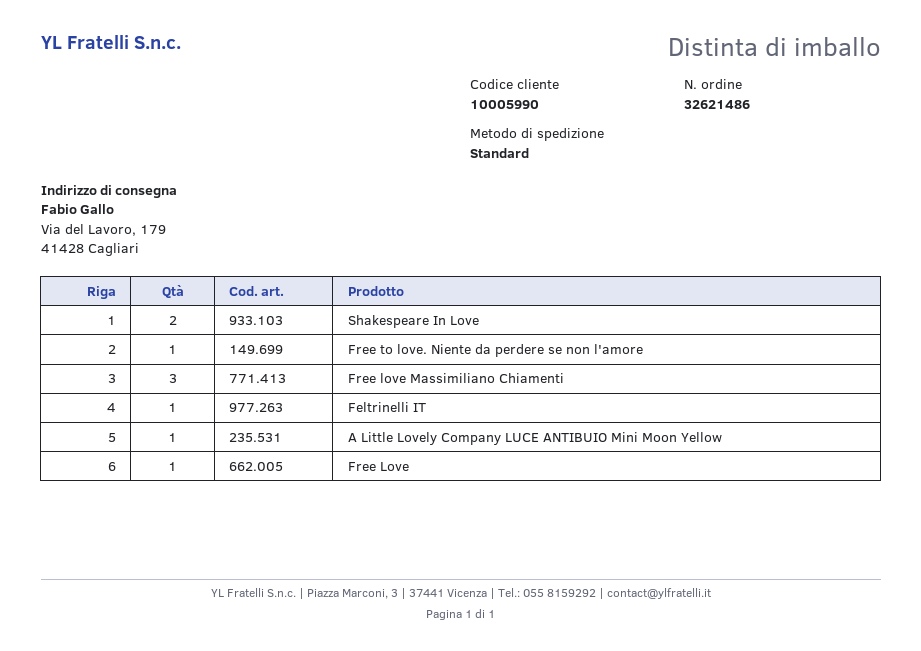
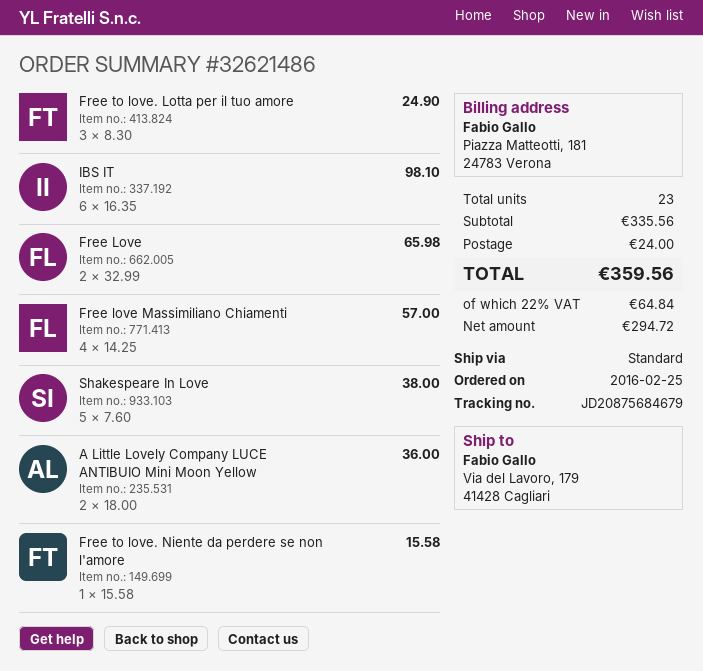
Shakespeare In Love: 2 -> 5
Free love Massimiliano Chiamenti: 3 -> 4
Feltrinelli IT: 1 -> none
A Little Lovely Company LUCE ANTIBUIO Mini Moon Yellow: 1 -> 2
Free Love: 1 -> 2
Free to love. Lotta per il tuo amore: none -> 3
IBS IT: none -> 6

